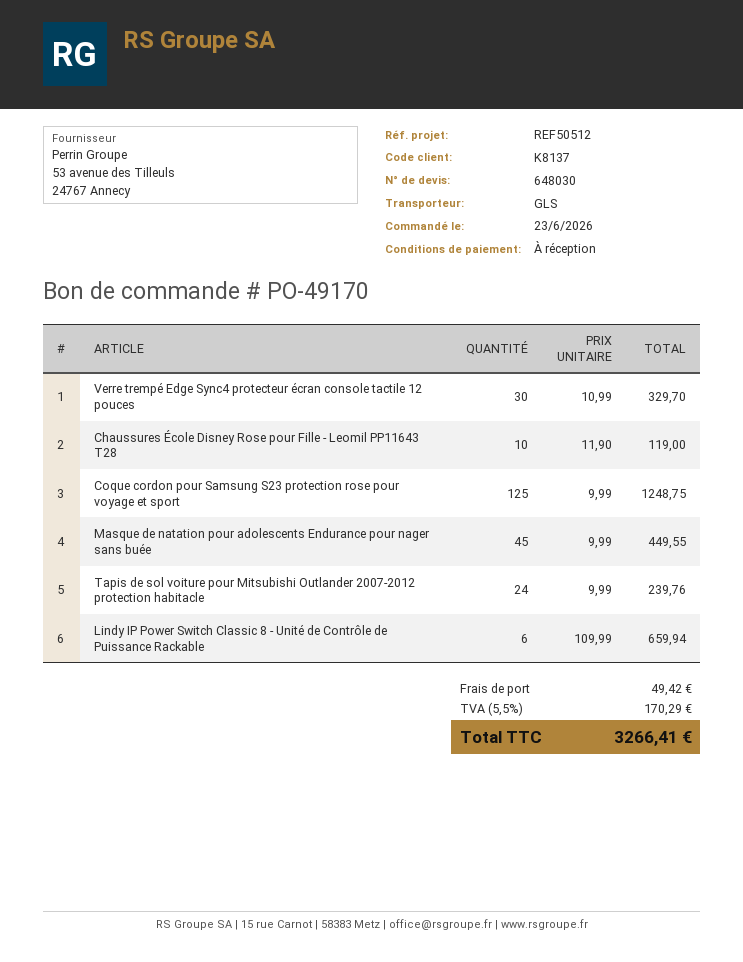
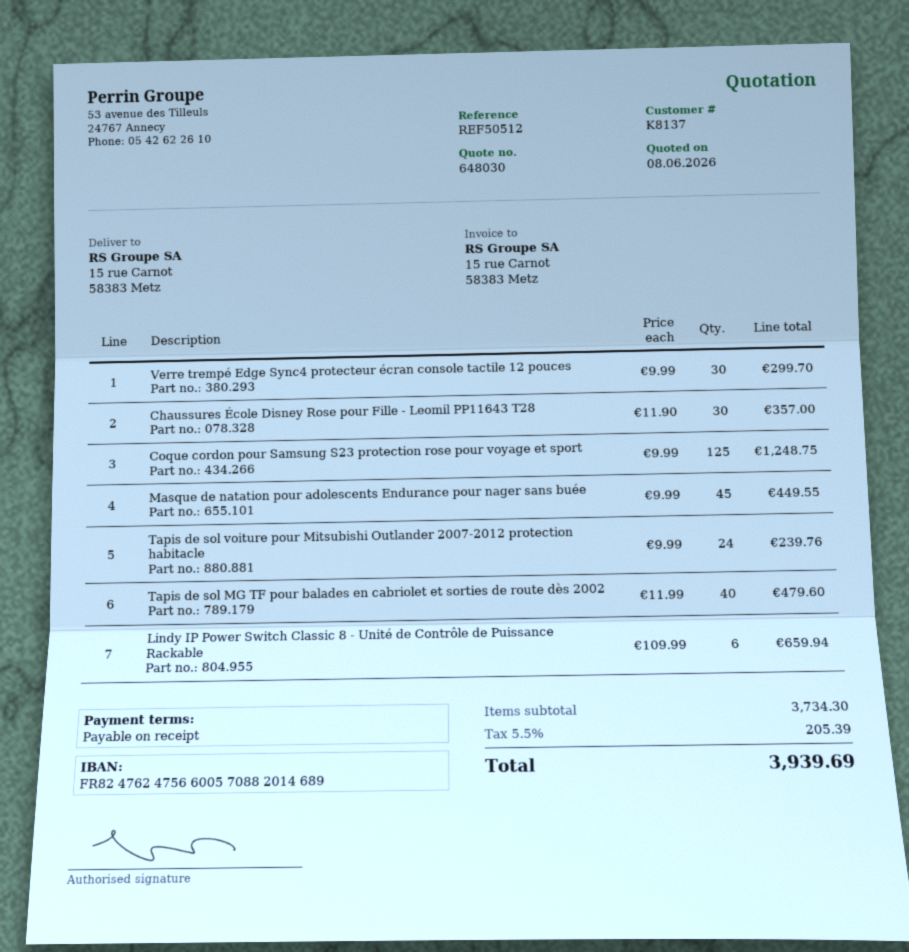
Verre trempé Edge Sync4 protecteur écran console tactile 12 pouces: 30 x 10.99 = 329.70 -> 30 x 9.99 = 299.70
Chaussures École Disney Rose pour Fille - Leomil PP11643 T28: 10 x 11.90 = 119.00 -> 30 x 11.90 = 357.00
Tapis de sol MG TF pour balades en cabriolet et sorties de route dès 2002: none -> 40 x 11.99 = 479.60
shipping: 49.42 -> none
tax: 5.5% = 170.29 -> 5.5% = 205.39
total: 3266.41 -> 3939.69

